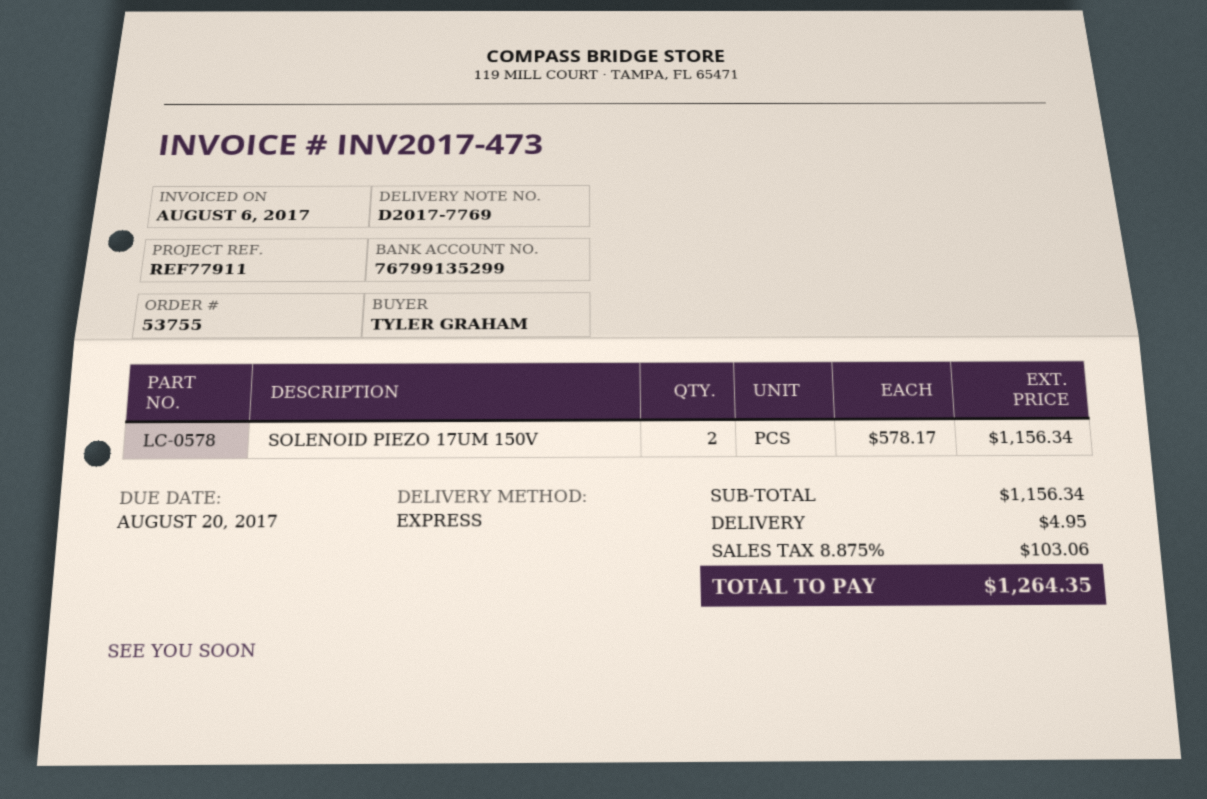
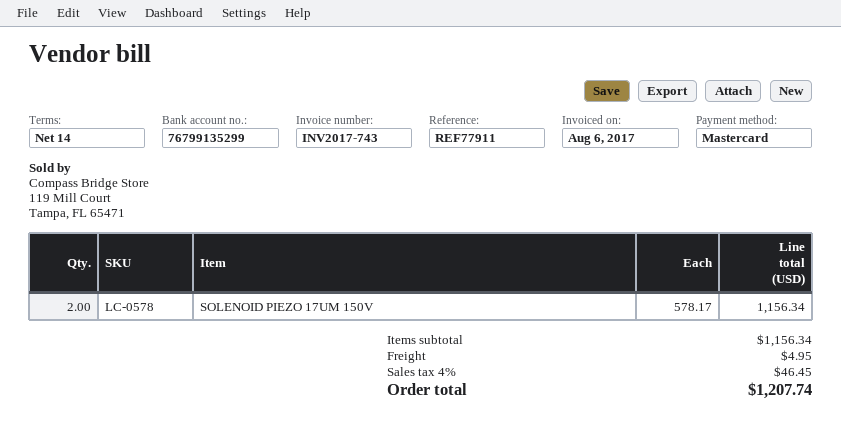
invoice number: INV2017-473 -> INV2017-743
tax: 8.875% = 103.06 -> 4% = 46.45
total: 1264.35 -> 1207.74

